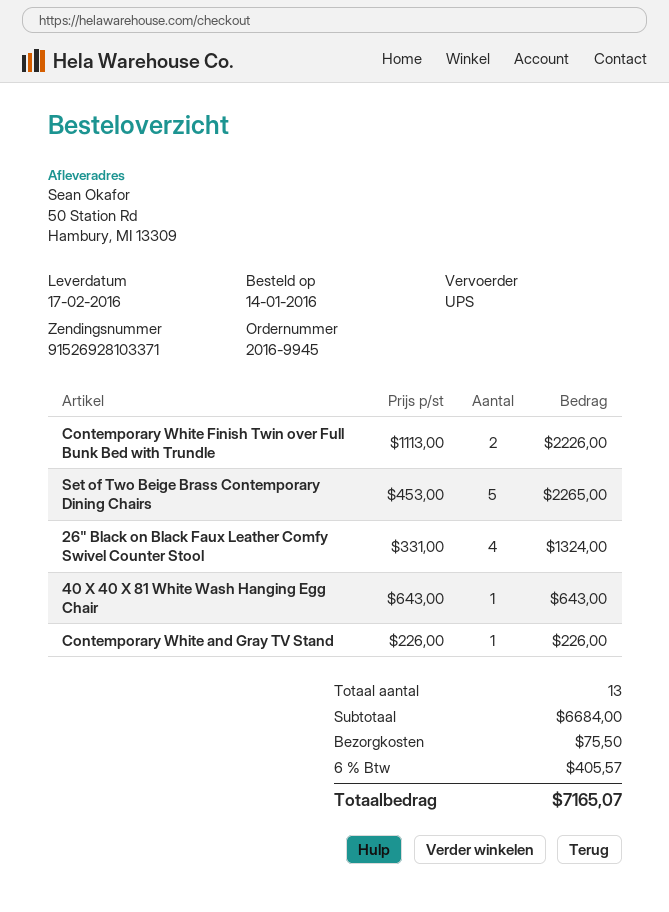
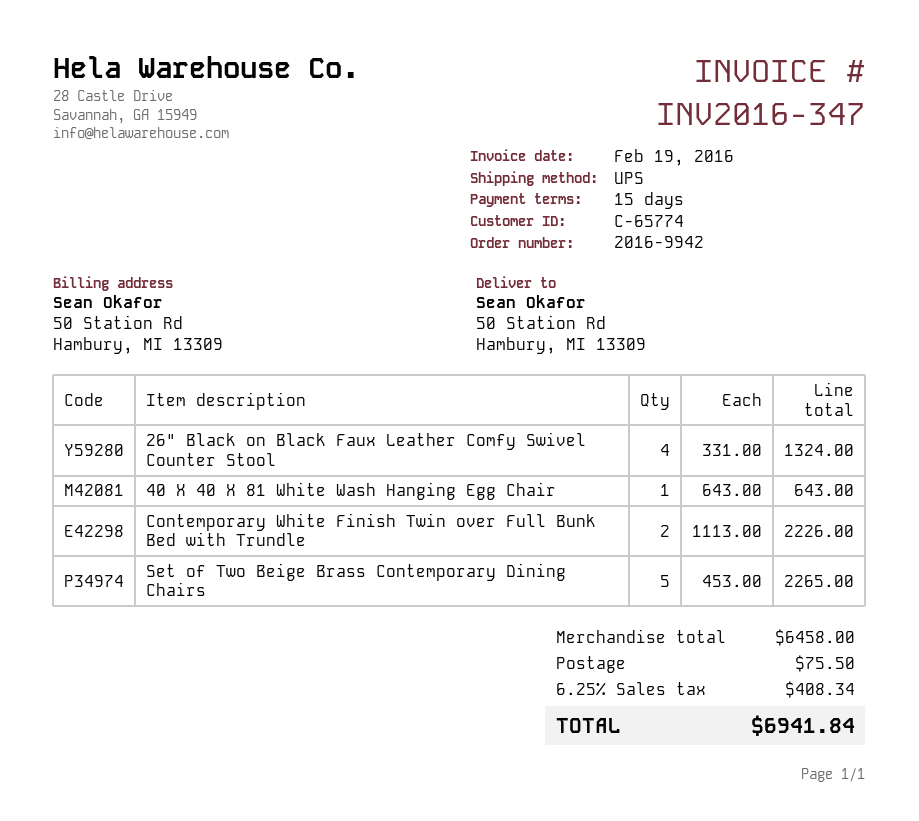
order number: 2016-9945 -> 2016-9942
Contemporary White and Gray TV Stand: 1 x 226.00 = 226.00 -> none
subtotal: 6684.00 -> 6458.00
tax: 6% = 405.57 -> 6.25% = 408.34
total: 7165.07 -> 6941.84

